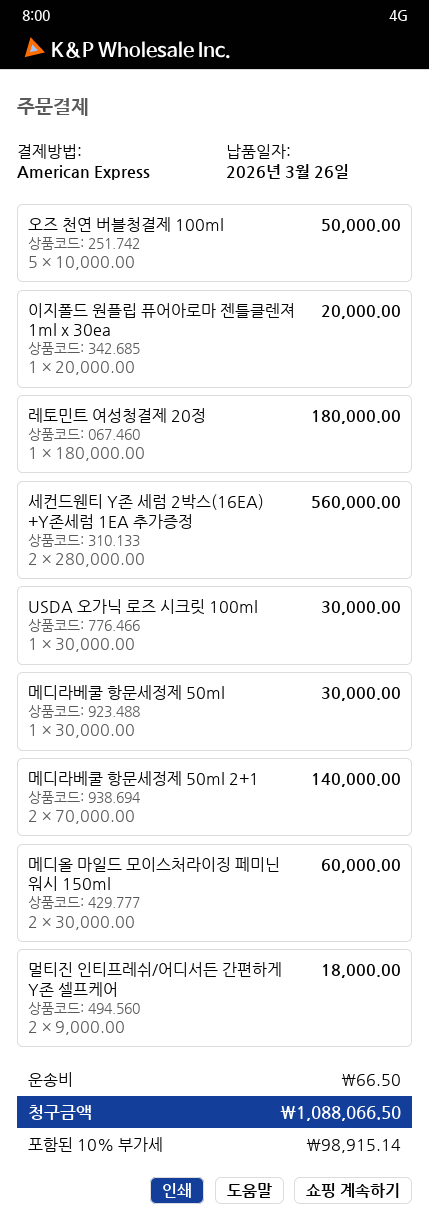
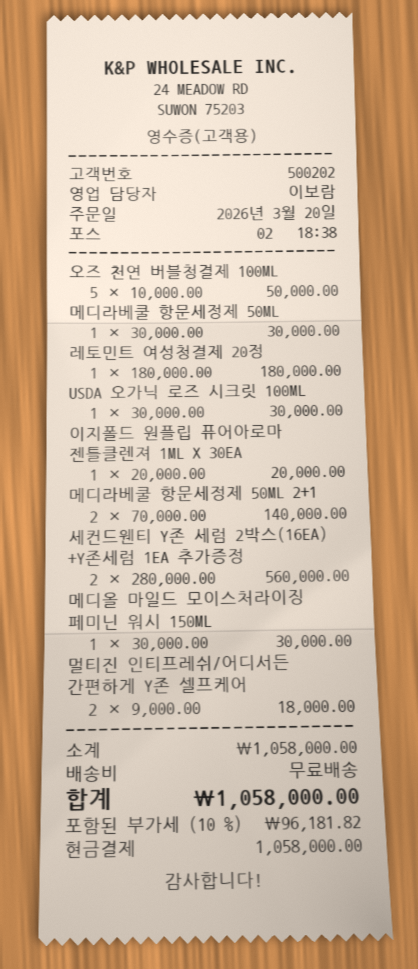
payment method: American Express -> cash
메디올 마일드 모이스처라이징 페미닌 워시 150ml: 2 x 30000.00 = 60000.00 -> 1 x 30000.00 = 30000.00
shipping: 66.50 -> 0.00
tax: 10% = 98915.14 -> 10% = 96181.82
total: 1088066.50 -> 1058000.00

